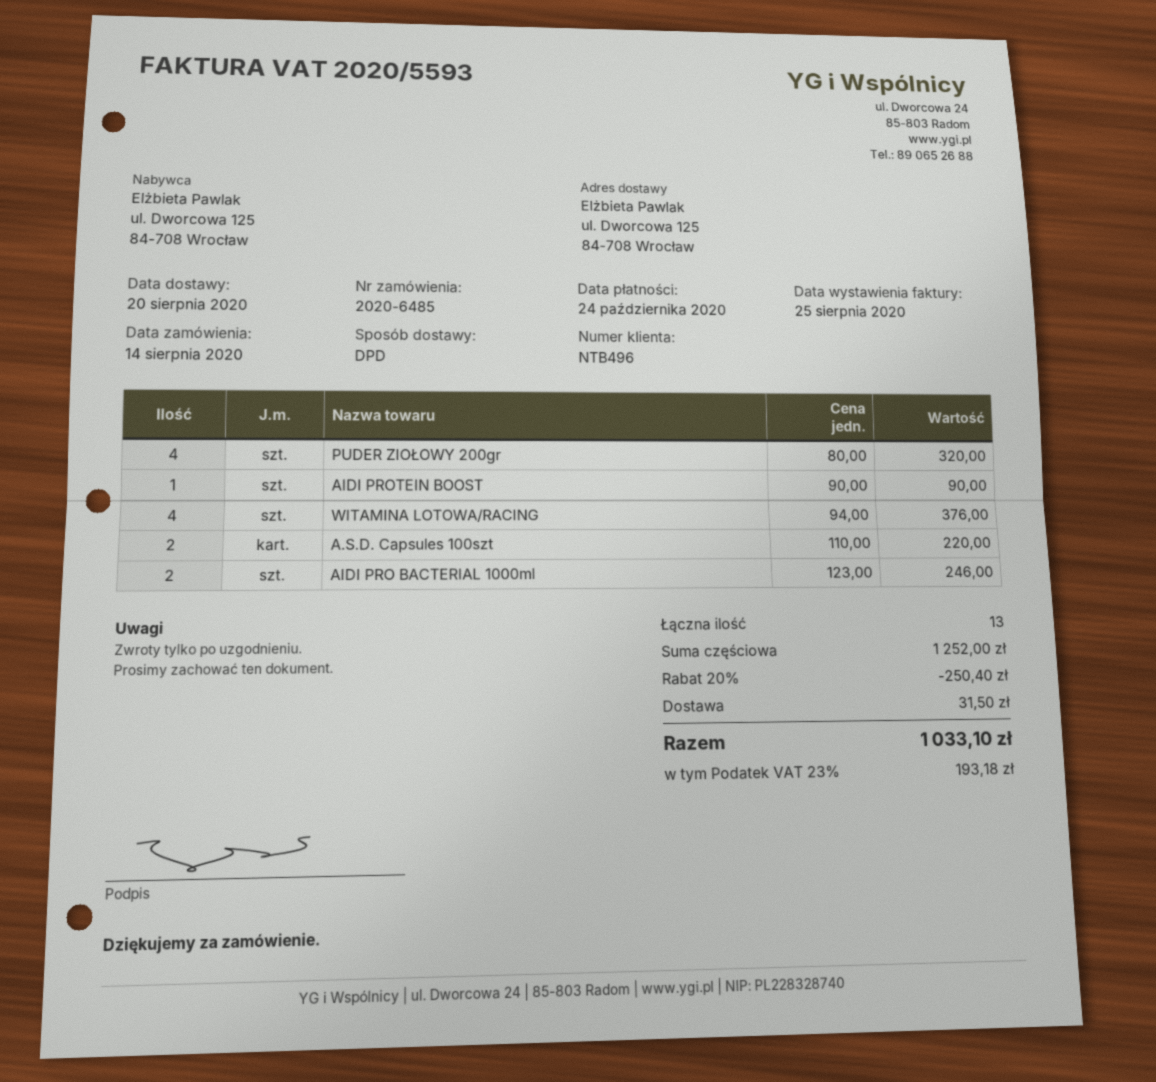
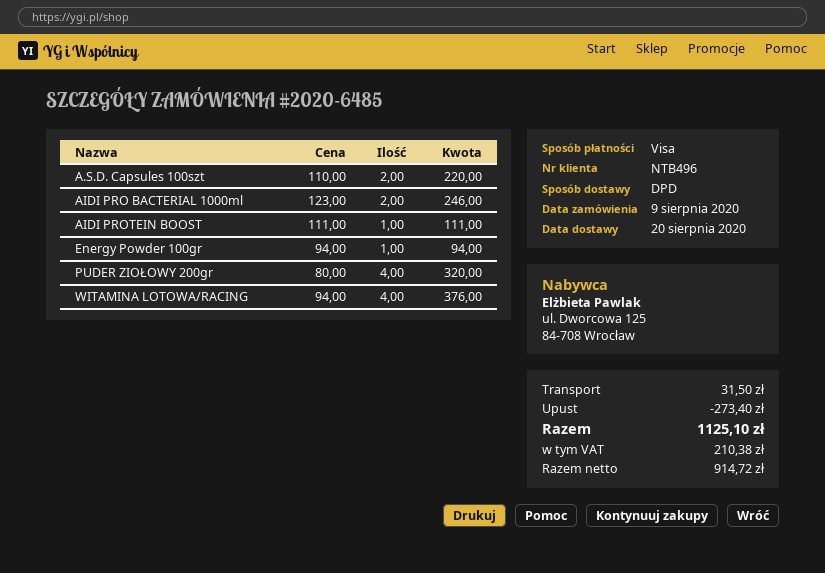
order date: 2020-08-14 -> 2020-08-09
AIDI PROTEIN BOOST: 1 x 90.00 = 90.00 -> 1 x 111.00 = 111.00
Energy Powder 100gr: none -> 1 x 94.00 = 94.00
discount: 250.40 -> 273.40
tax: 193.18 -> 210.38
total: 1033.10 -> 1125.10

